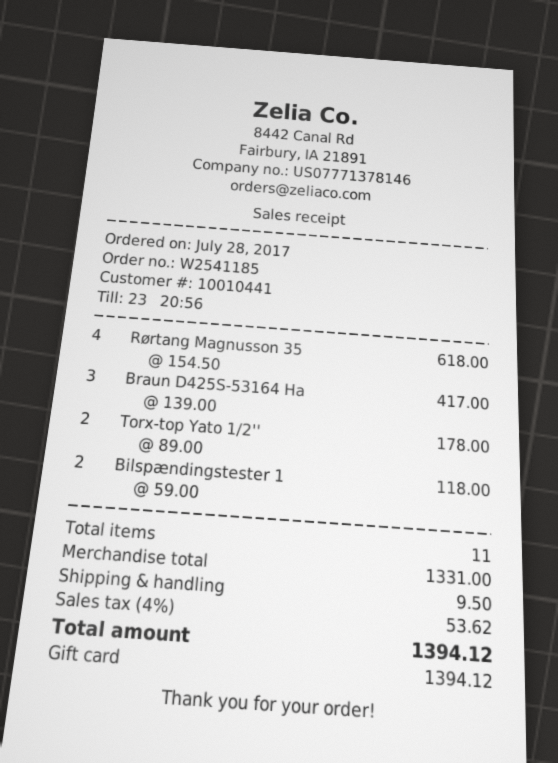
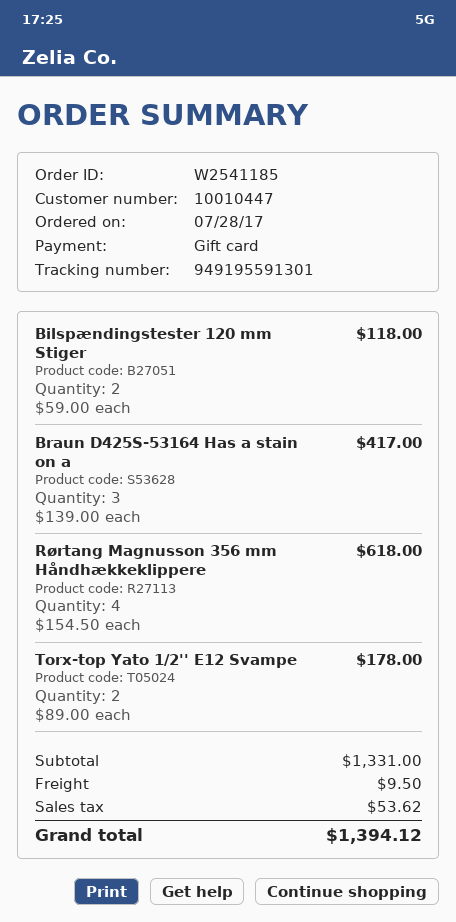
customer number: 10010441 -> 10010447

